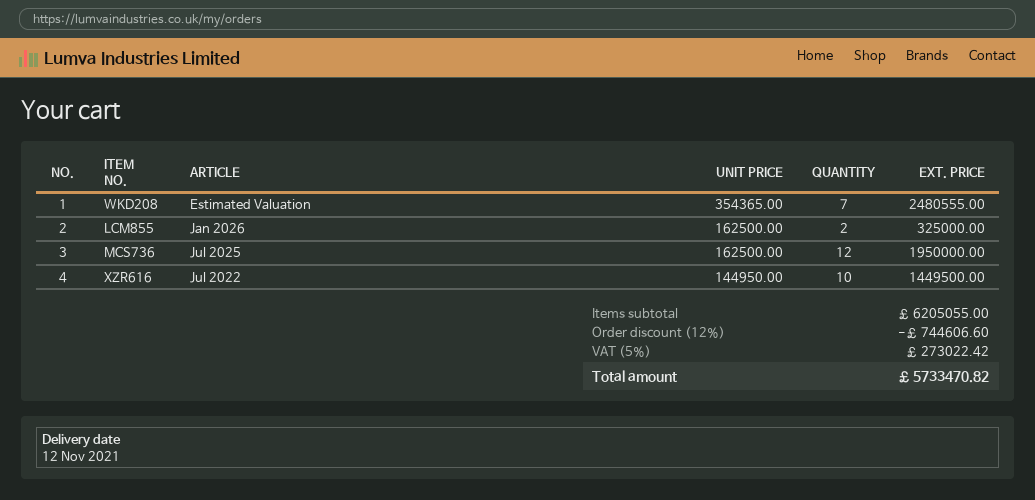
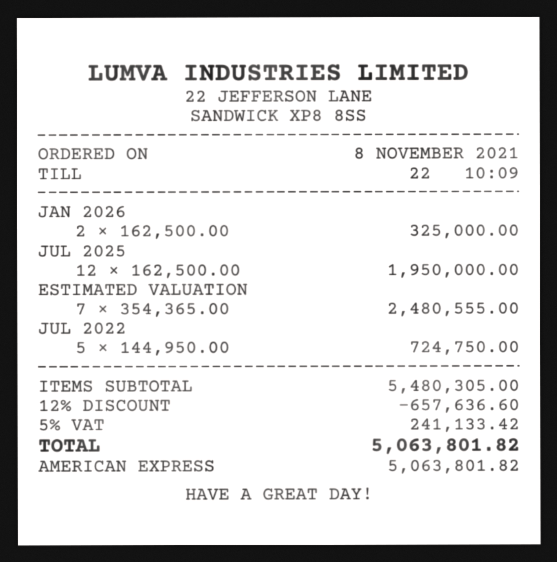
Jul 2022: 10 x 144950.00 = 1449500.00 -> 5 x 144950.00 = 724750.00
subtotal: 6205055.00 -> 5480305.00
discount: 12% = 744606.60 -> 12% = 657636.60
tax: 5% = 273022.42 -> 5% = 241133.42
total: 5733470.82 -> 5063801.82

